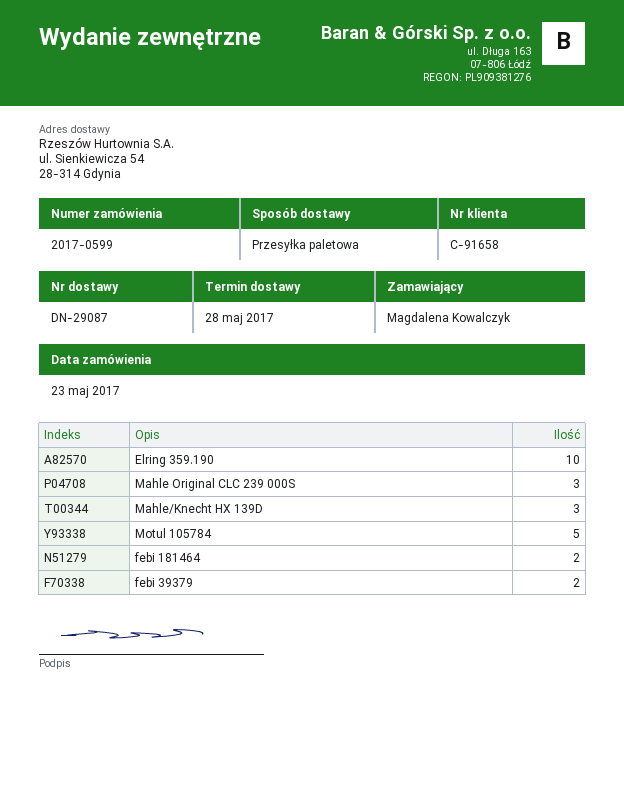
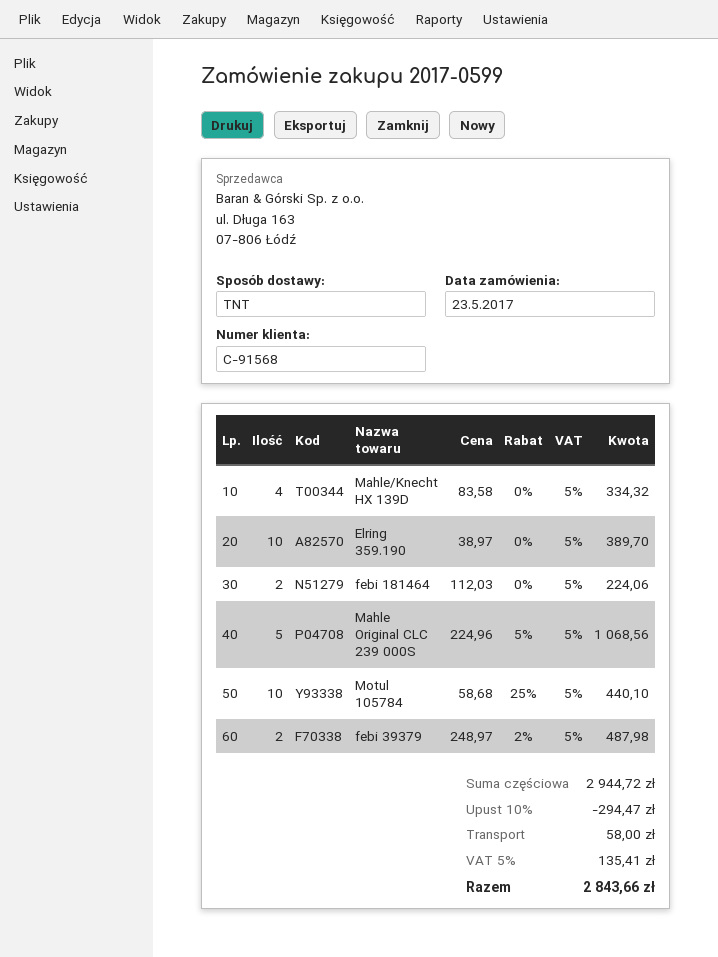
customer number: C-91658 -> C-91568
shipping method: pallet freight -> TNT
Mahle Original CLC 239 000S: 3 -> 5
Mahle/Knecht HX 139D: 3 -> 4
Motul 105784: 5 -> 10

